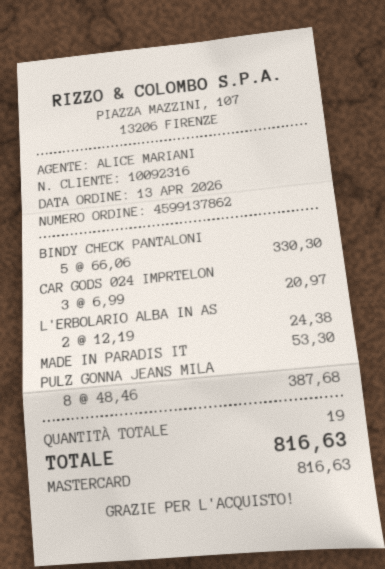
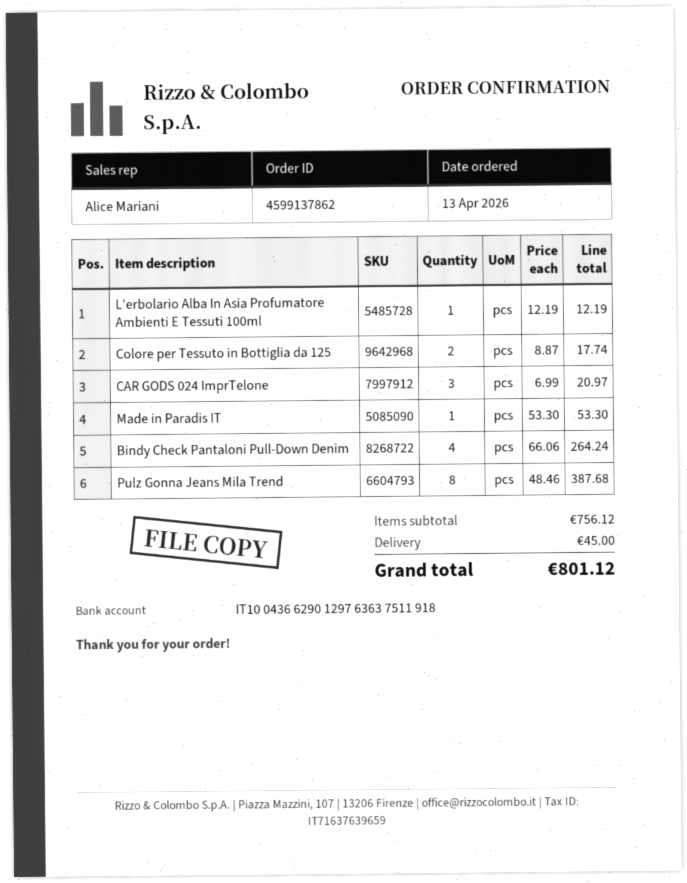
BINDY CHECK PANTALONI: 5 x 66.06 = 330.30 -> 4 x 66.06 = 264.24
L'ERBOLARIO ALBA IN AS: 2 x 12.19 = 24.38 -> 1 x 12.19 = 12.19
Colore per Tessuto in Bottiglia da 125: none -> 2 x 8.87 = 17.74
shipping: none -> 45.00
total: 816.63 -> 801.12

